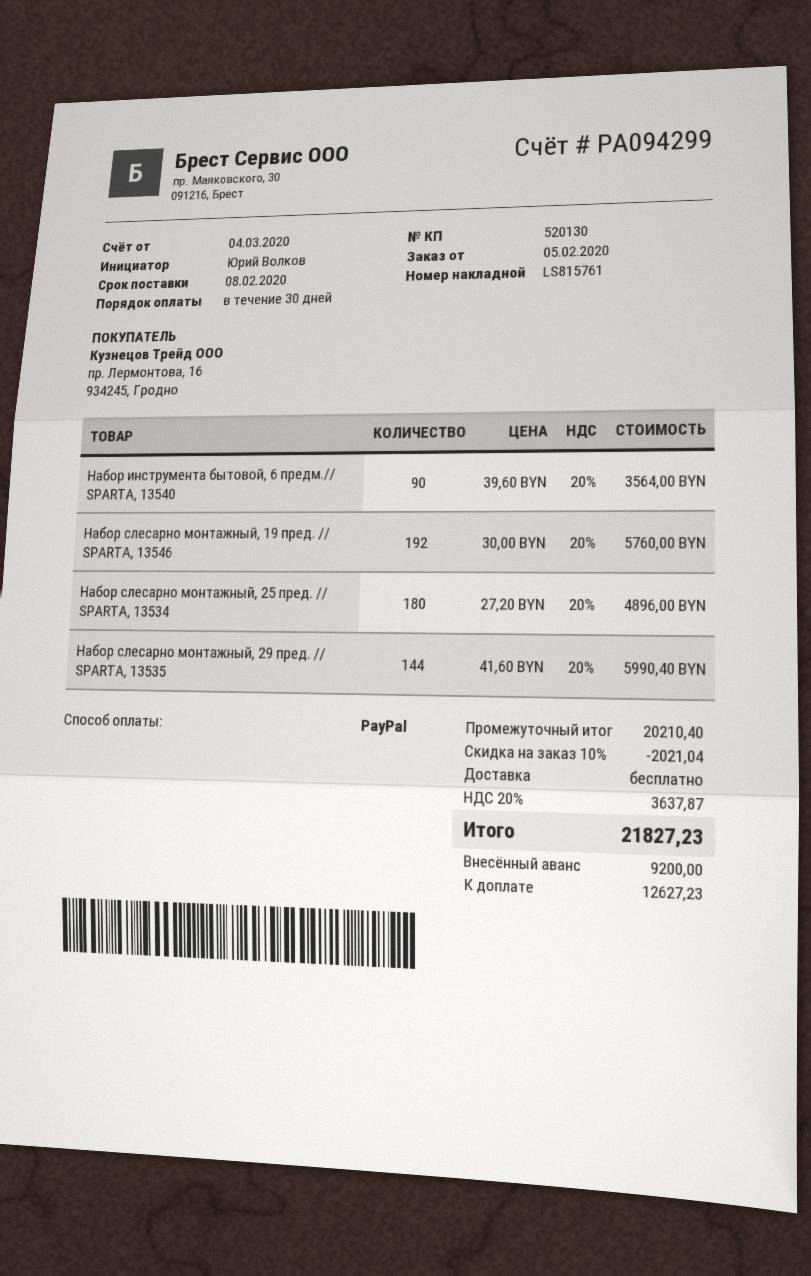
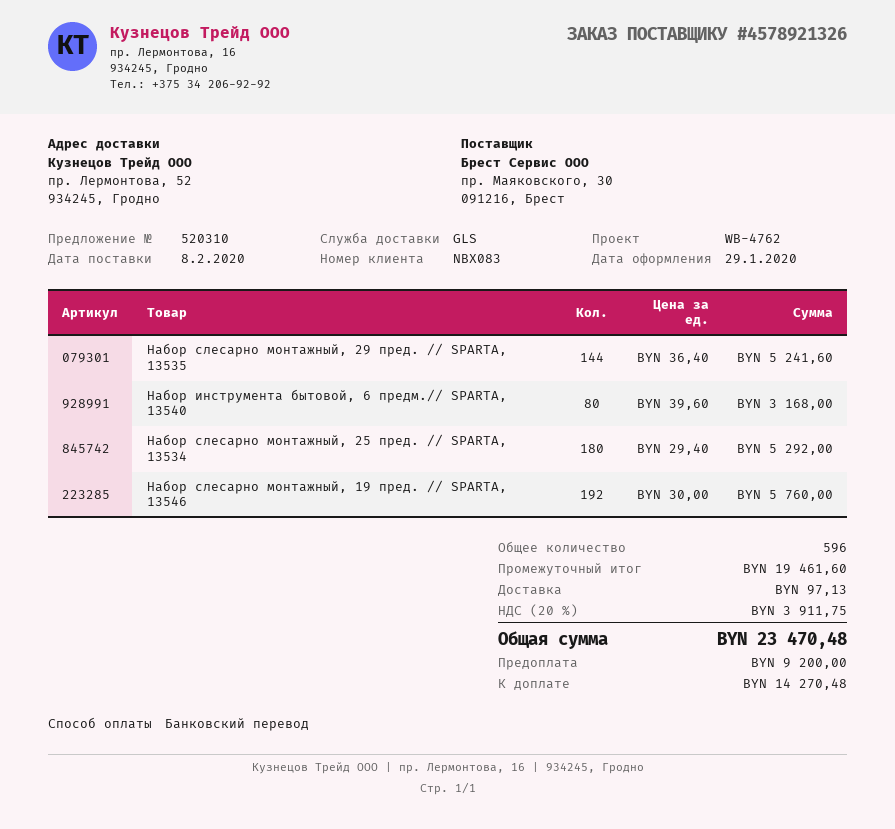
quote number: 520130 -> 520310
order date: 2020-02-05 -> 2020-01-29
payment method: PayPal -> bank transfer
Набор инструмента бытовой, 6 предм.// SPARTA, 13540: 90 x 39.60 = 3564.00 -> 80 x 39.60 = 3168.00
Набор слесарно монтажный, 25 пред. // SPARTA, 13534: 180 x 27.20 = 4896.00 -> 180 x 29.40 = 5292.00
Набор слесарно монтажный, 29 пред. // SPARTA, 13535: 144 x 41.60 = 5990.40 -> 144 x 36.40 = 5241.60
subtotal: 20210.40 -> 19461.60
discount: 10% = 2021.04 -> none
shipping: 0.00 -> 97.13
tax: 20% = 3637.87 -> 20% = 3911.75
total: 21827.23 -> 23470.48
balance: 12627.23 -> 14270.48

